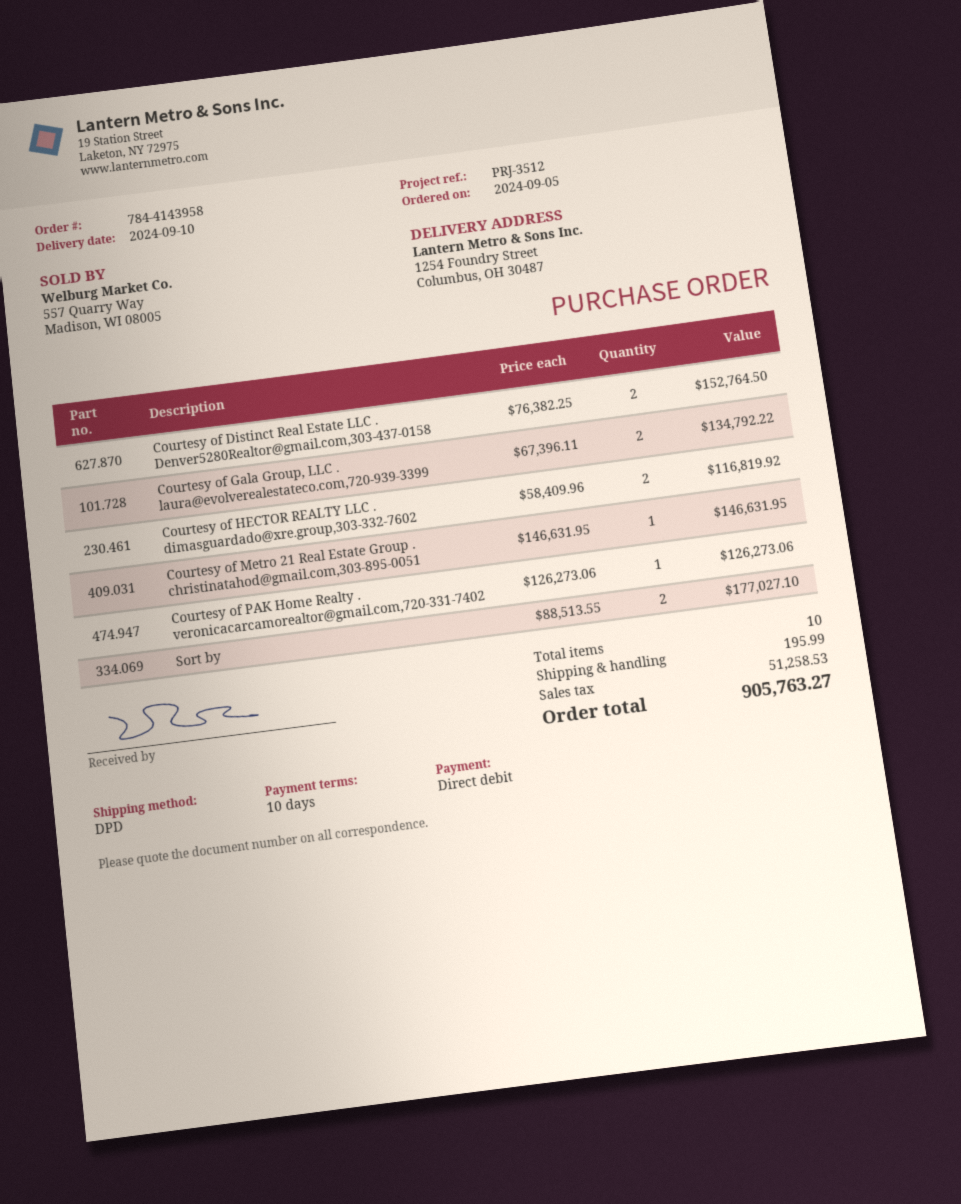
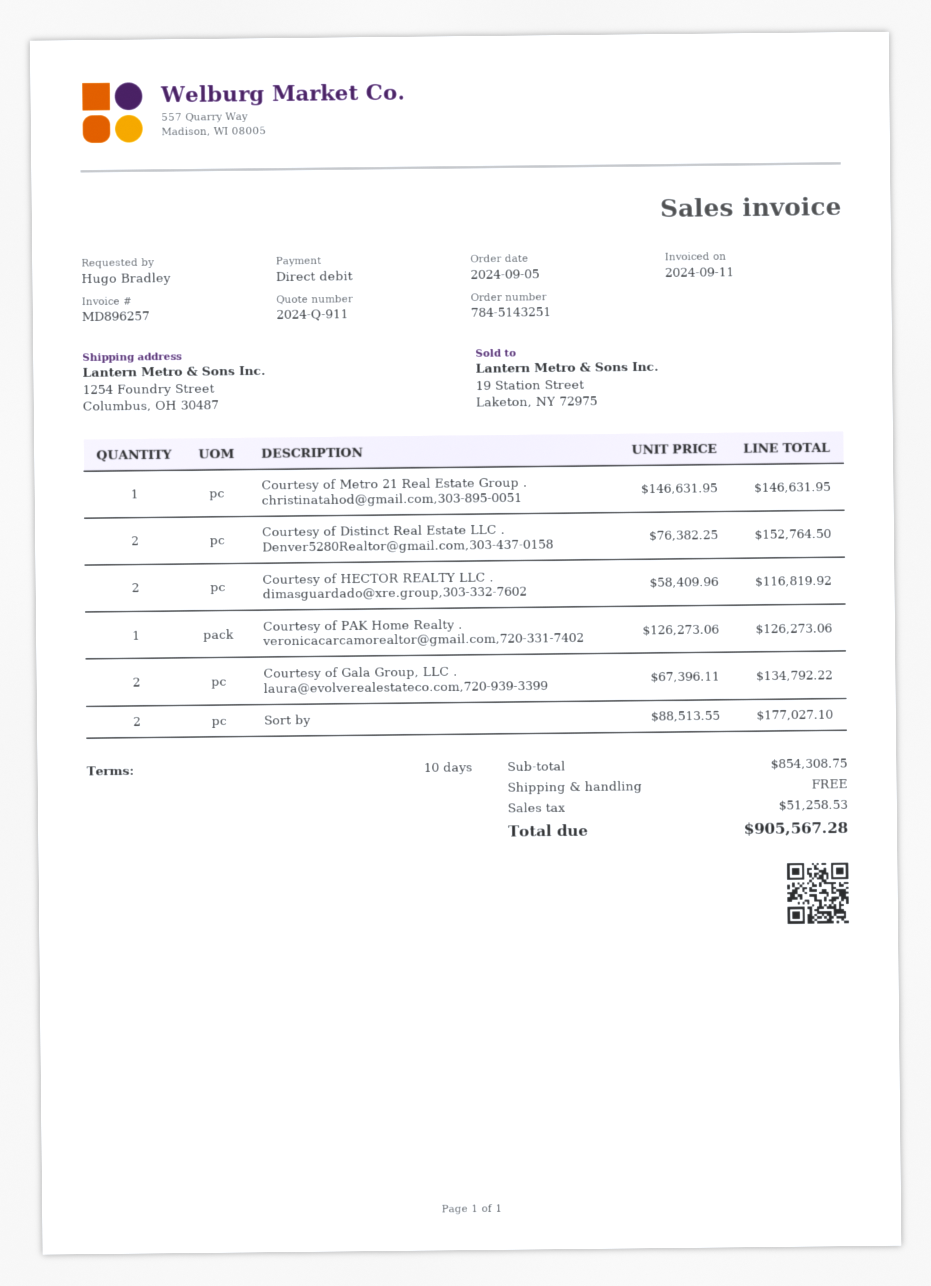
order number: 784-4143958 -> 784-5143251
shipping: 195.99 -> 0.00
total: 905763.27 -> 905567.28

